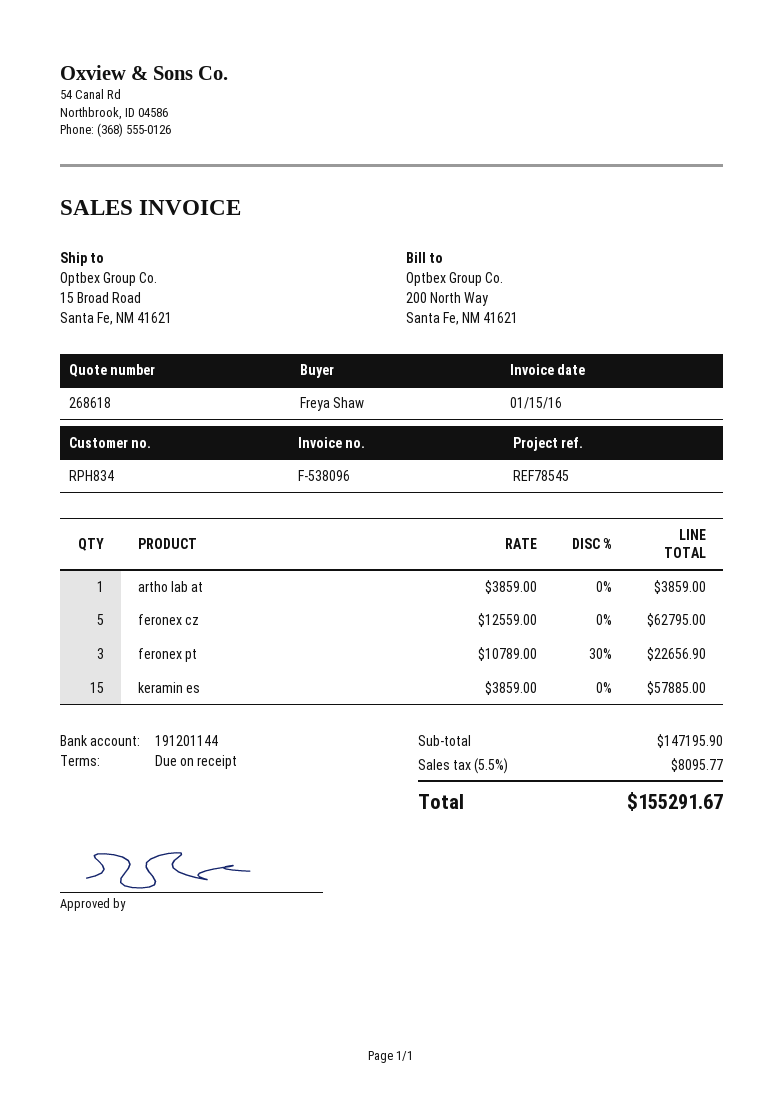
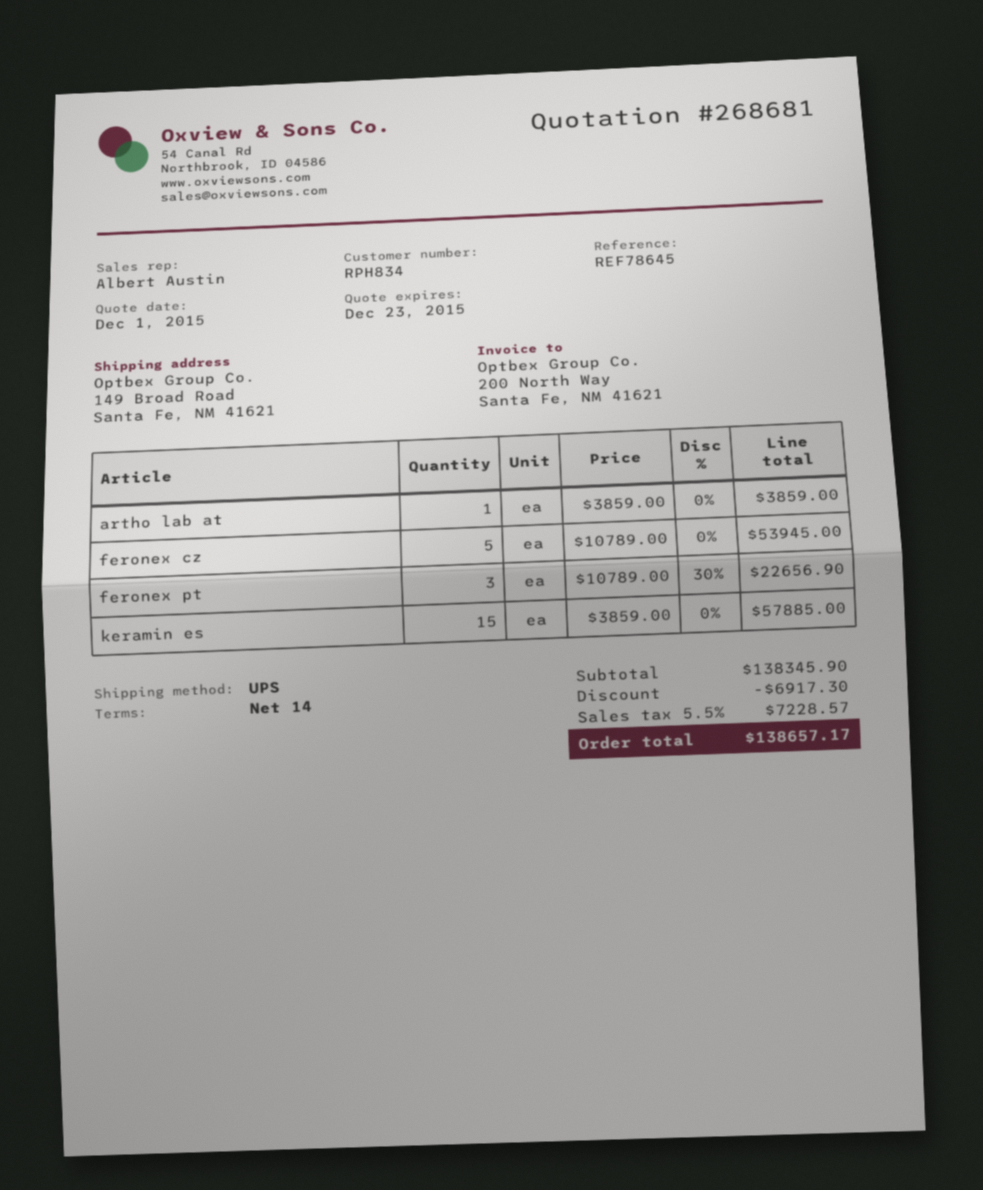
quote number: 268618 -> 268681
payment terms: on receipt -> 14 days
reference: REF78545 -> REF78645
ship to: 15 Broad Road, Santa Fe, NM 41621 -> 149 Broad Road, Santa Fe, NM 41621
feronex cz: 5 x 12559.00 = 62795.00 -> 5 x 10789.00 = 53945.00
subtotal: 147195.90 -> 138345.90
discount: none -> 6917.30
tax: 5.5% = 8095.77 -> 5.5% = 7228.57
total: 155291.67 -> 138657.17

